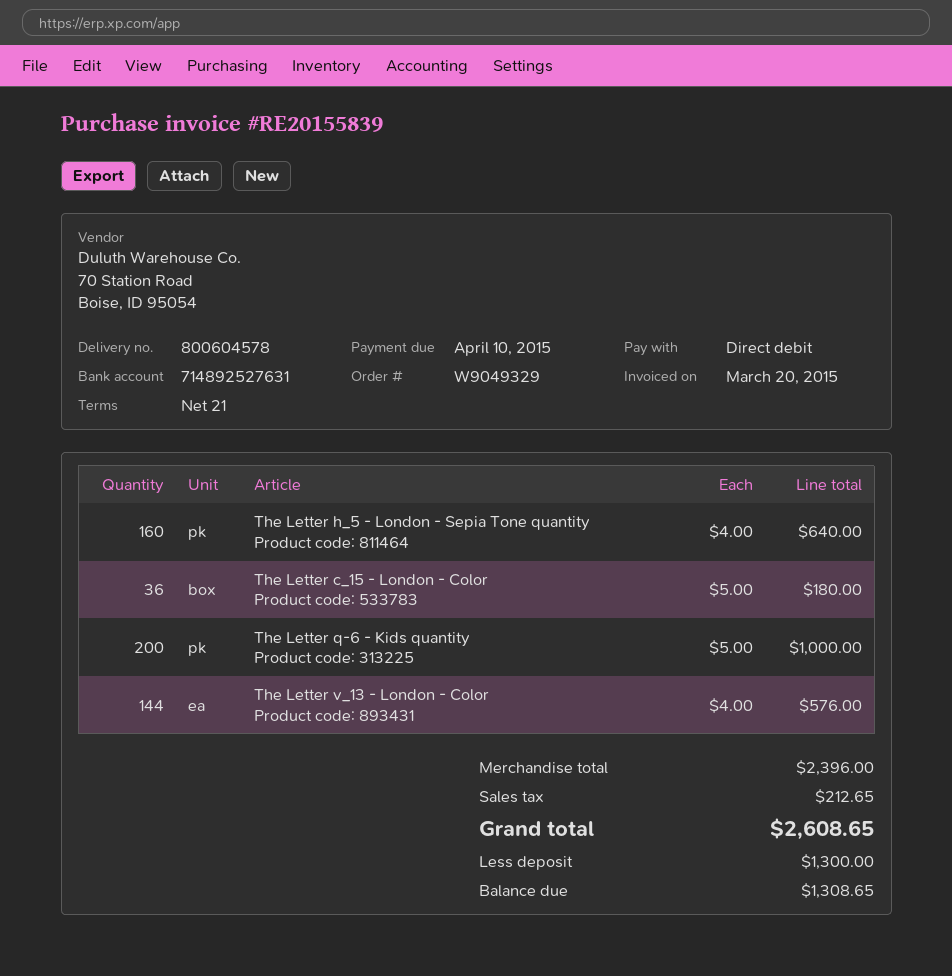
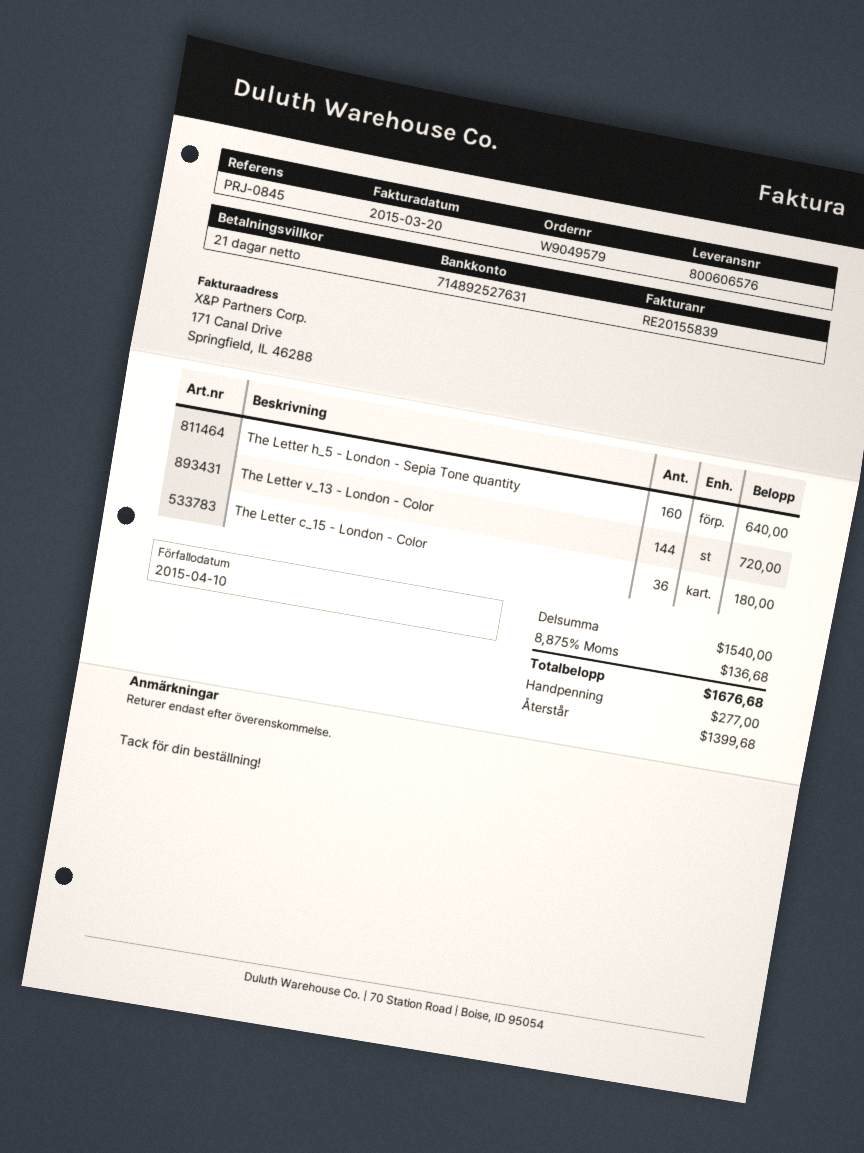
order number: W9049329 -> W9049579
delivery note number: 800604578 -> 800606576
The Letter q-6 - Kids quantity: 200 for 1000.00 -> none
The Letter v_13 - London - Color: 144 for 576.00 -> 144 for 720.00
subtotal: 2396.00 -> 1540.00
tax: 212.65 -> 136.68
total: 2608.65 -> 1676.68
deposit: 1300.00 -> 277.00
balance: 1308.65 -> 1399.68

